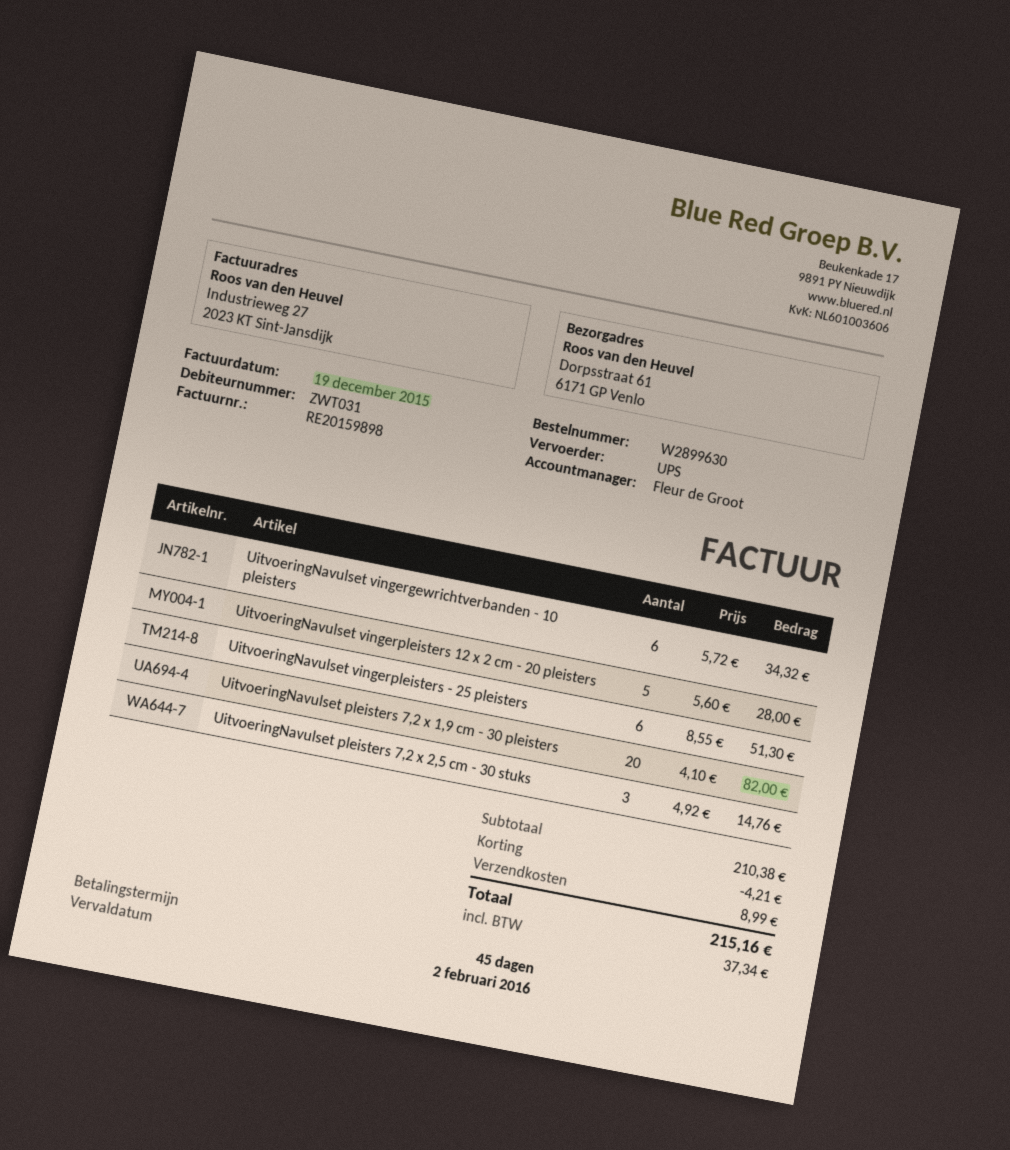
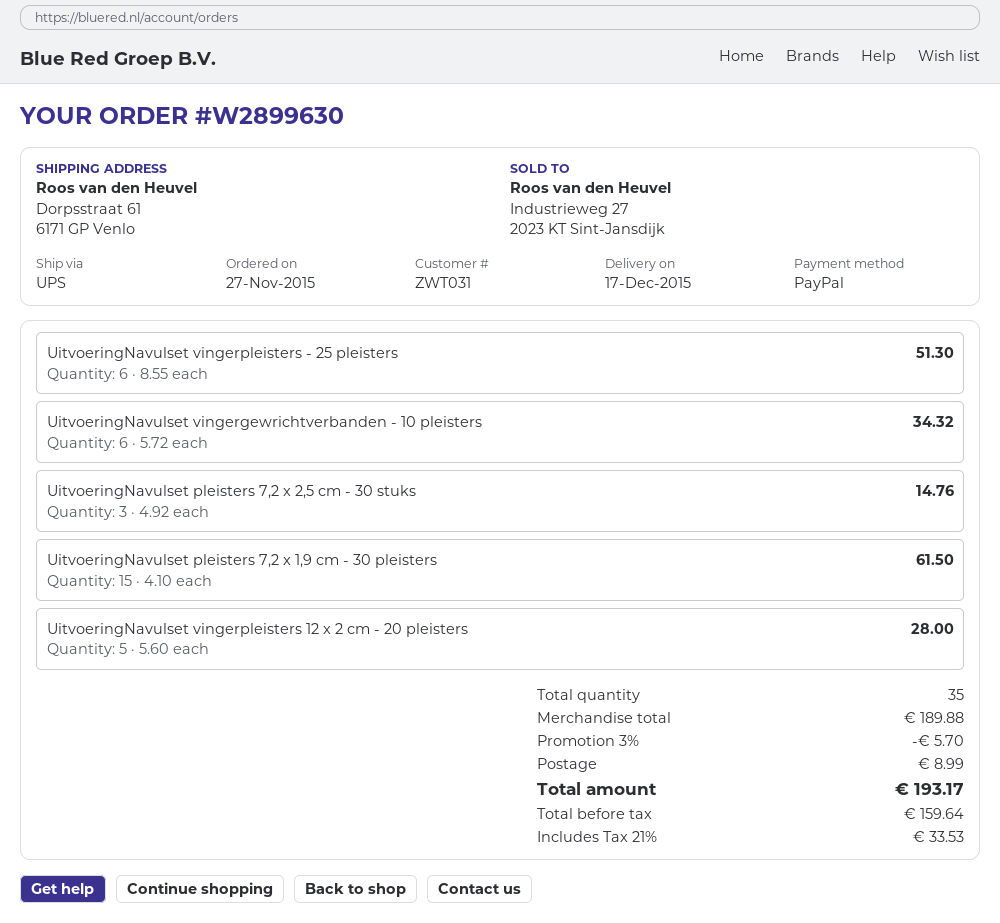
UitvoeringNavulset pleisters 7,2 x 1,9 cm - 30 pleisters: 20 x 4.10 = 82.00 -> 15 x 4.10 = 61.50
subtotal: 210.38 -> 189.88
discount: 4.21 -> 5.70
tax: 37.34 -> 33.53
total: 215.16 -> 193.17

